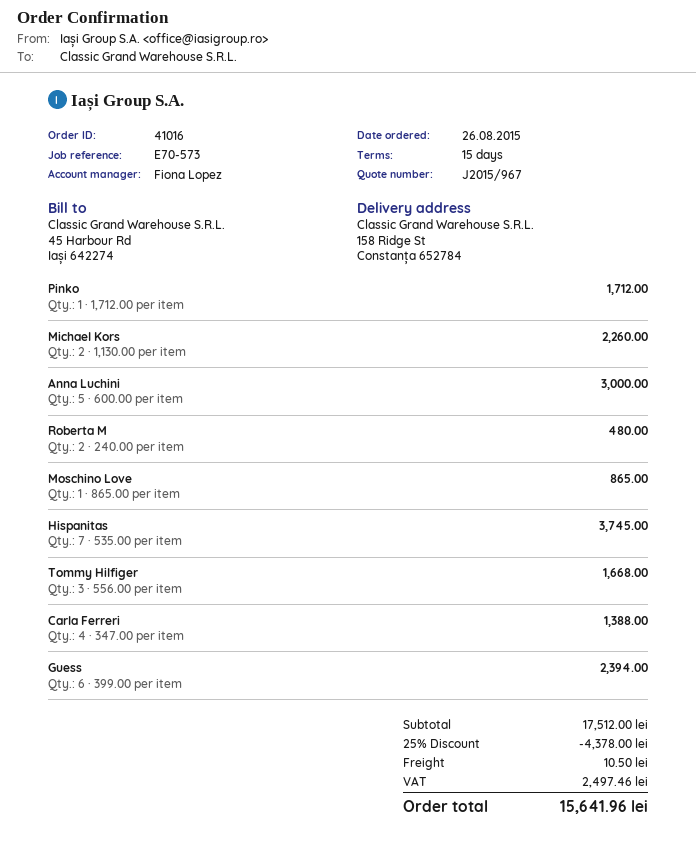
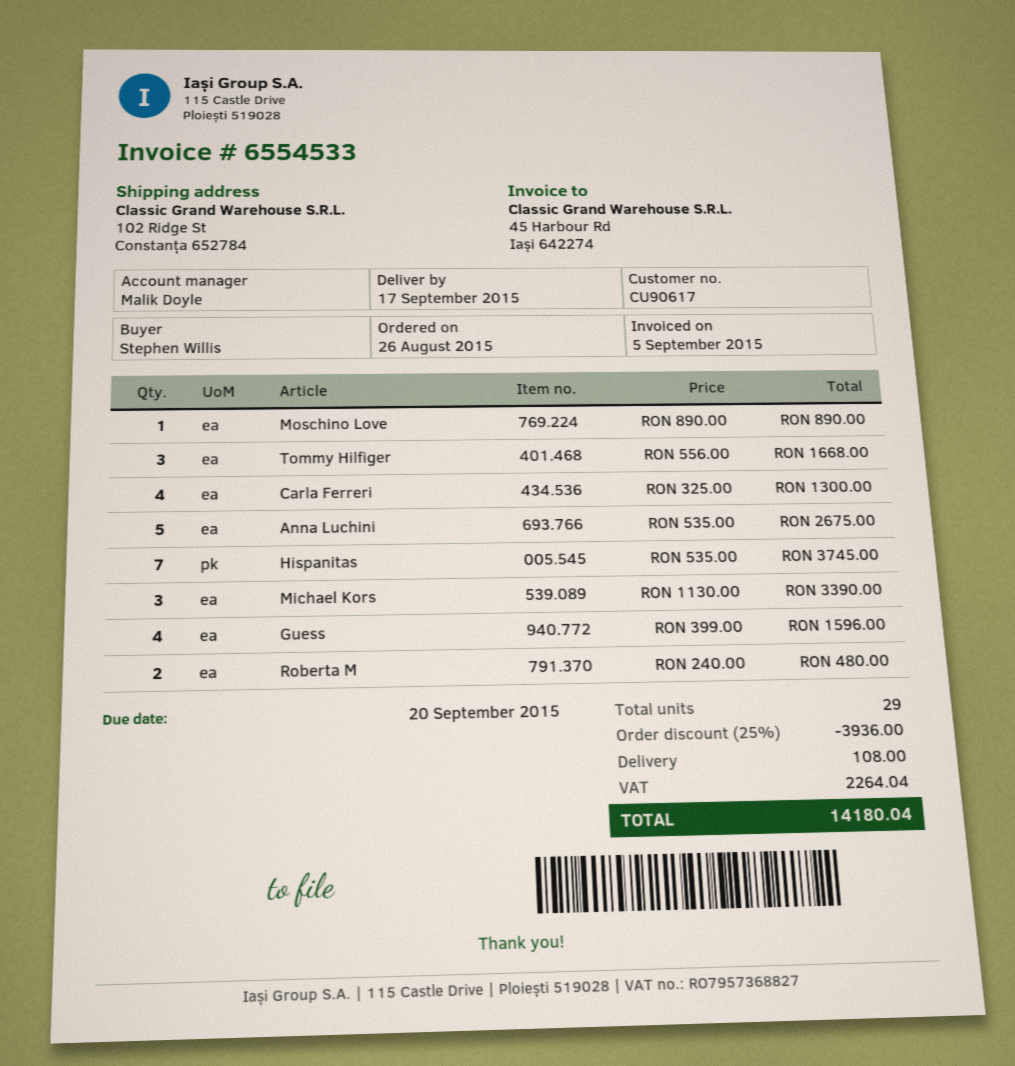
sales rep: Fiona Lopez -> Malik Doyle
ship to: 158 Ridge St, Constanța 652784 -> 102 Ridge St, Constanța 652784
Pinko: 1 x 1712.00 = 1712.00 -> none
Michael Kors: 2 x 1130.00 = 2260.00 -> 3 x 1130.00 = 3390.00
Anna Luchini: 5 x 600.00 = 3000.00 -> 5 x 535.00 = 2675.00
Moschino Love: 1 x 865.00 = 865.00 -> 1 x 890.00 = 890.00
Carla Ferreri: 4 x 347.00 = 1388.00 -> 4 x 325.00 = 1300.00
Guess: 6 x 399.00 = 2394.00 -> 4 x 399.00 = 1596.00
discount: 25% = 4378.00 -> 25% = 3936.00
shipping: 10.50 -> 108.00
tax: 2497.46 -> 2264.04
total: 15641.96 -> 14180.04

